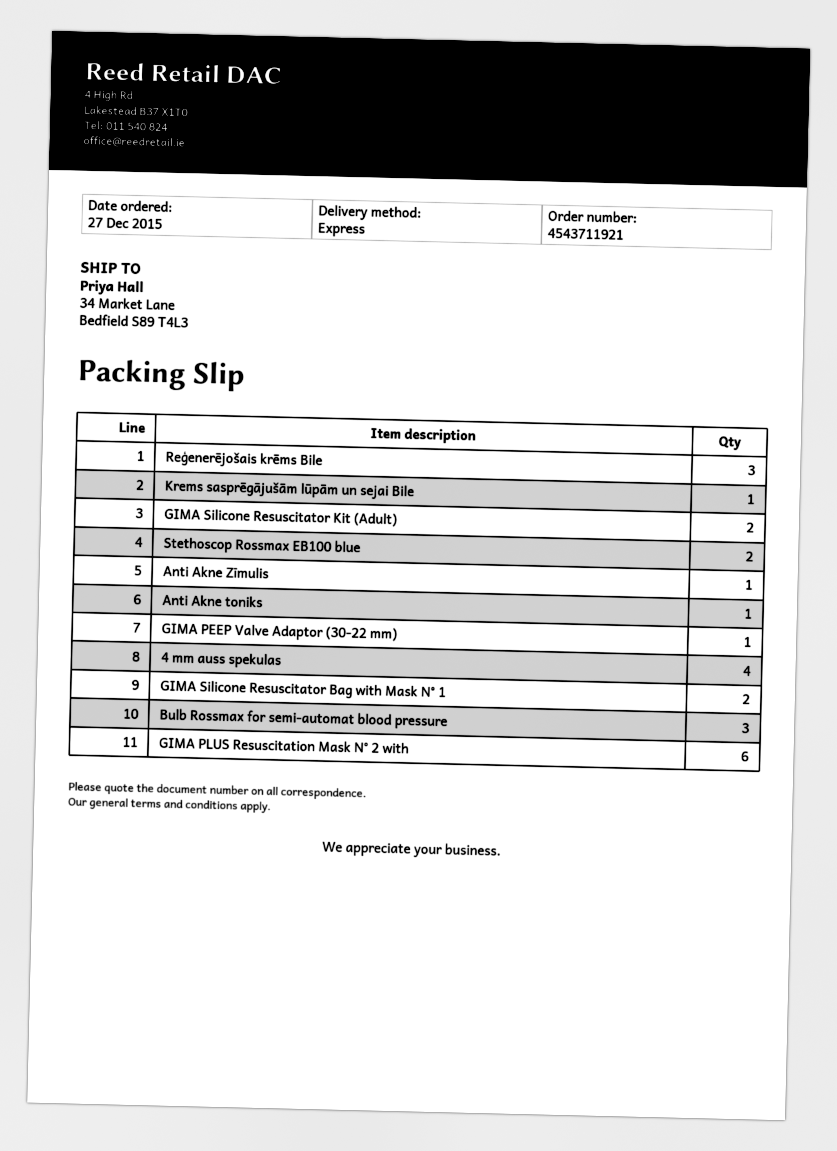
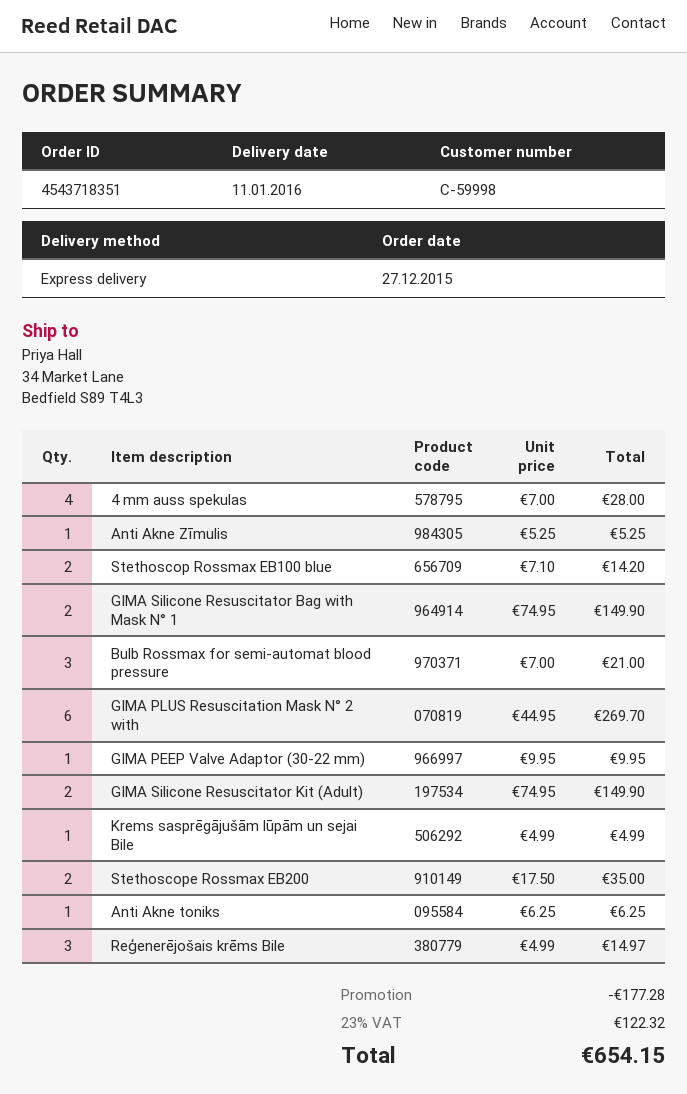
order number: 4543711921 -> 4543718351
Stethoscope Rossmax EB200: none -> 2

